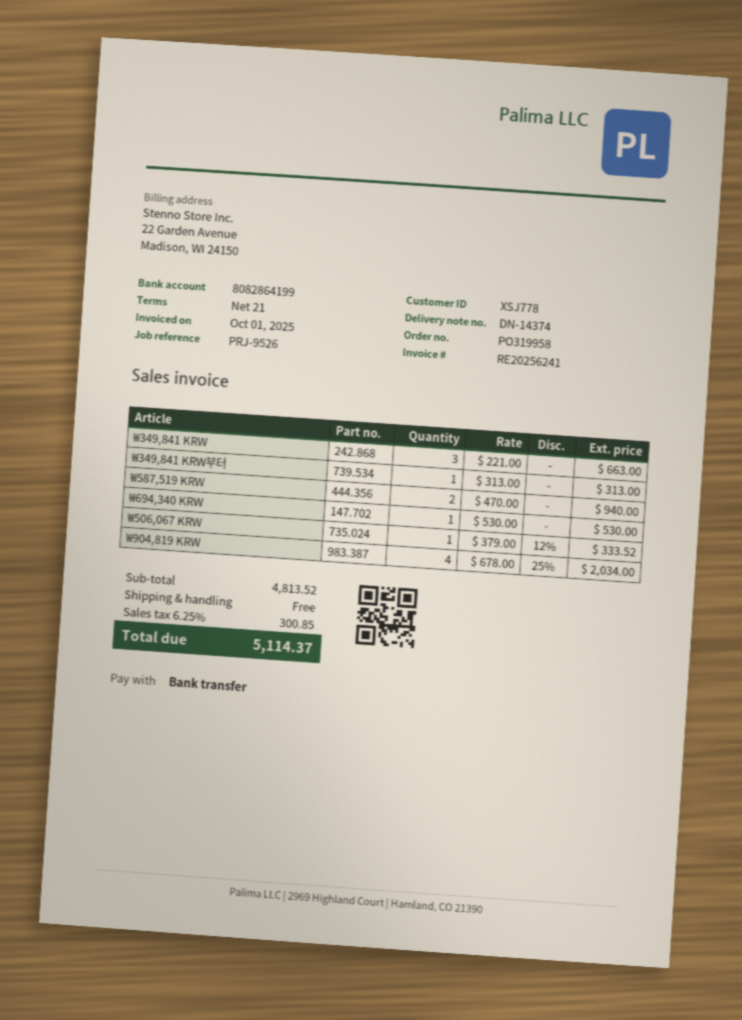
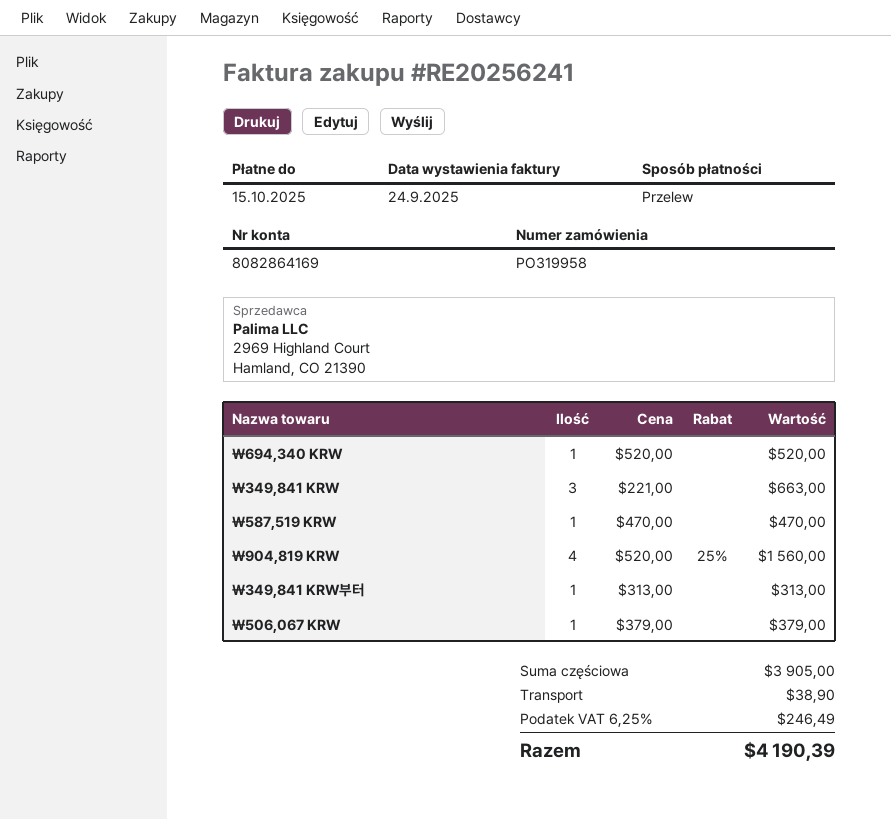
invoice date: 2025-10-01 -> 2025-09-24
bank account: 8082864199 -> 8082864169
₩587,519 KRW: 2 x 470.00 = 940.00 -> 1 x 470.00 = 470.00
₩694,340 KRW: 1 x 530.00 = 530.00 -> 1 x 520.00 = 520.00
₩506,067 KRW: 1 x 379.00 - 12% = 333.52 -> 1 x 379.00 = 379.00
₩904,819 KRW: 4 x 678.00 - 25% = 2034.00 -> 4 x 520.00 - 25% = 1560.00
subtotal: 4813.52 -> 3905.00
shipping: 0.00 -> 38.90
tax: 6.25% = 300.85 -> 6.25% = 246.49
total: 5114.37 -> 4190.39

